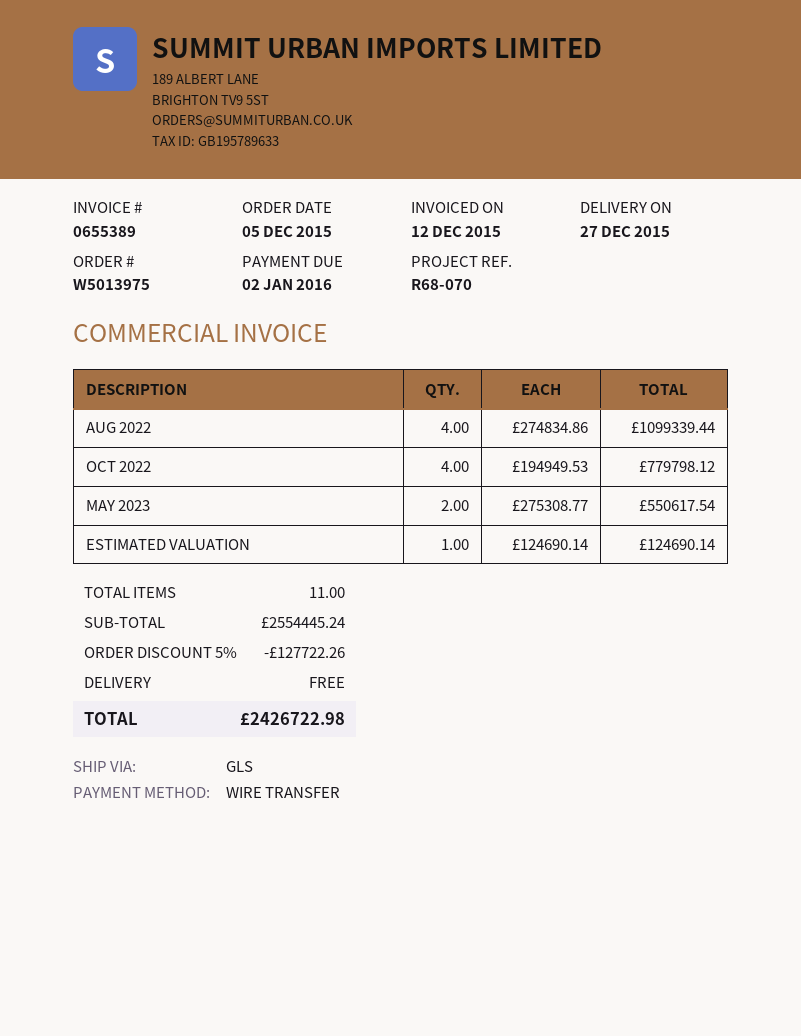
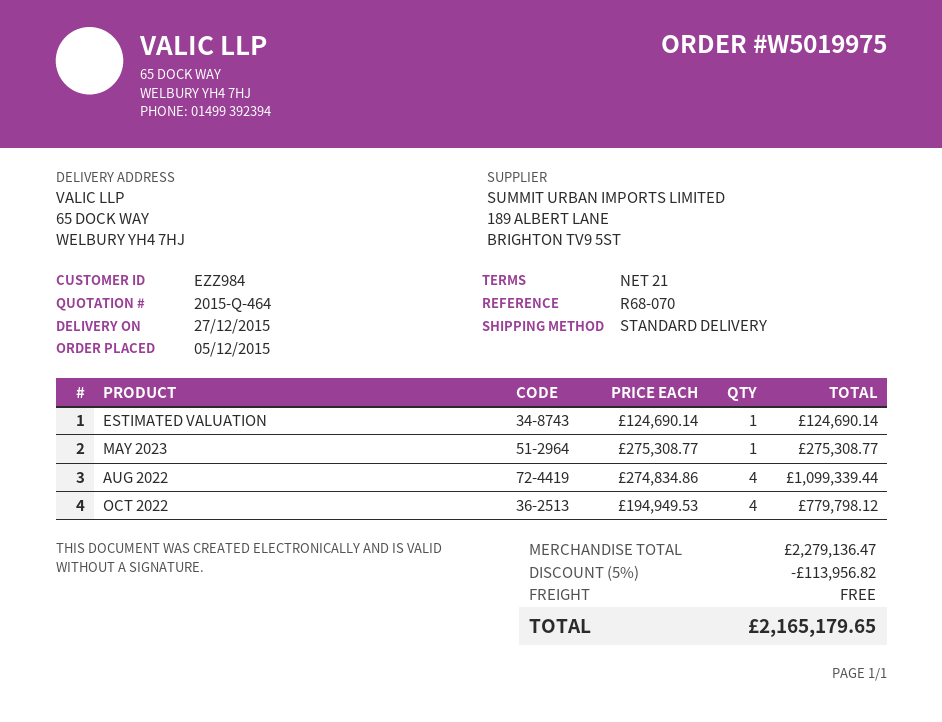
order number: W5013975 -> W5019975
shipping method: GLS -> standard
MAY 2023: 2 x 275308.77 = 550617.54 -> 1 x 275308.77 = 275308.77
subtotal: 2554445.24 -> 2279136.47
discount: 5% = 127722.26 -> 5% = 113956.82
total: 2426722.98 -> 2165179.65

